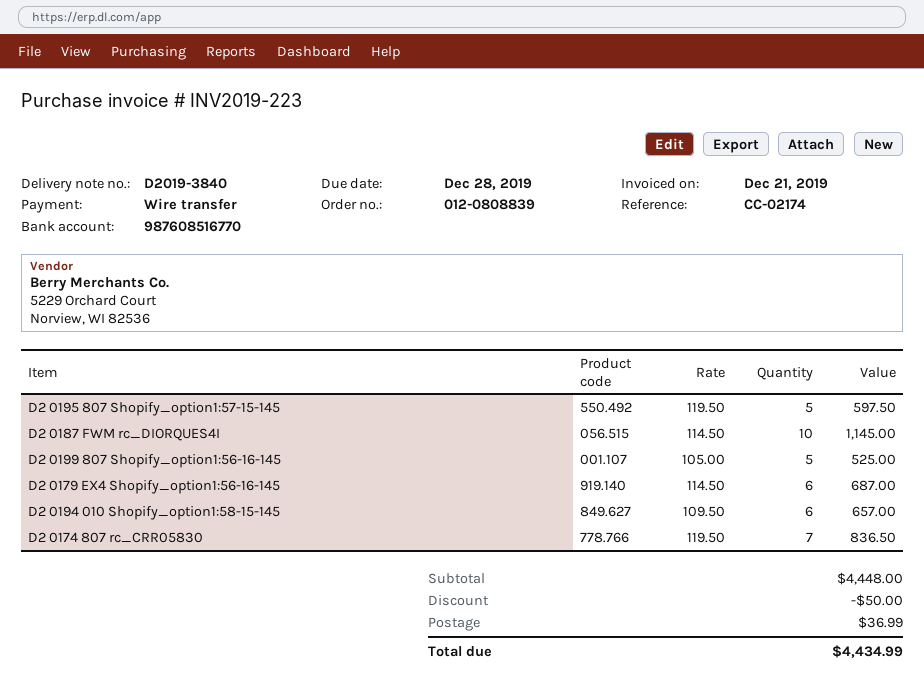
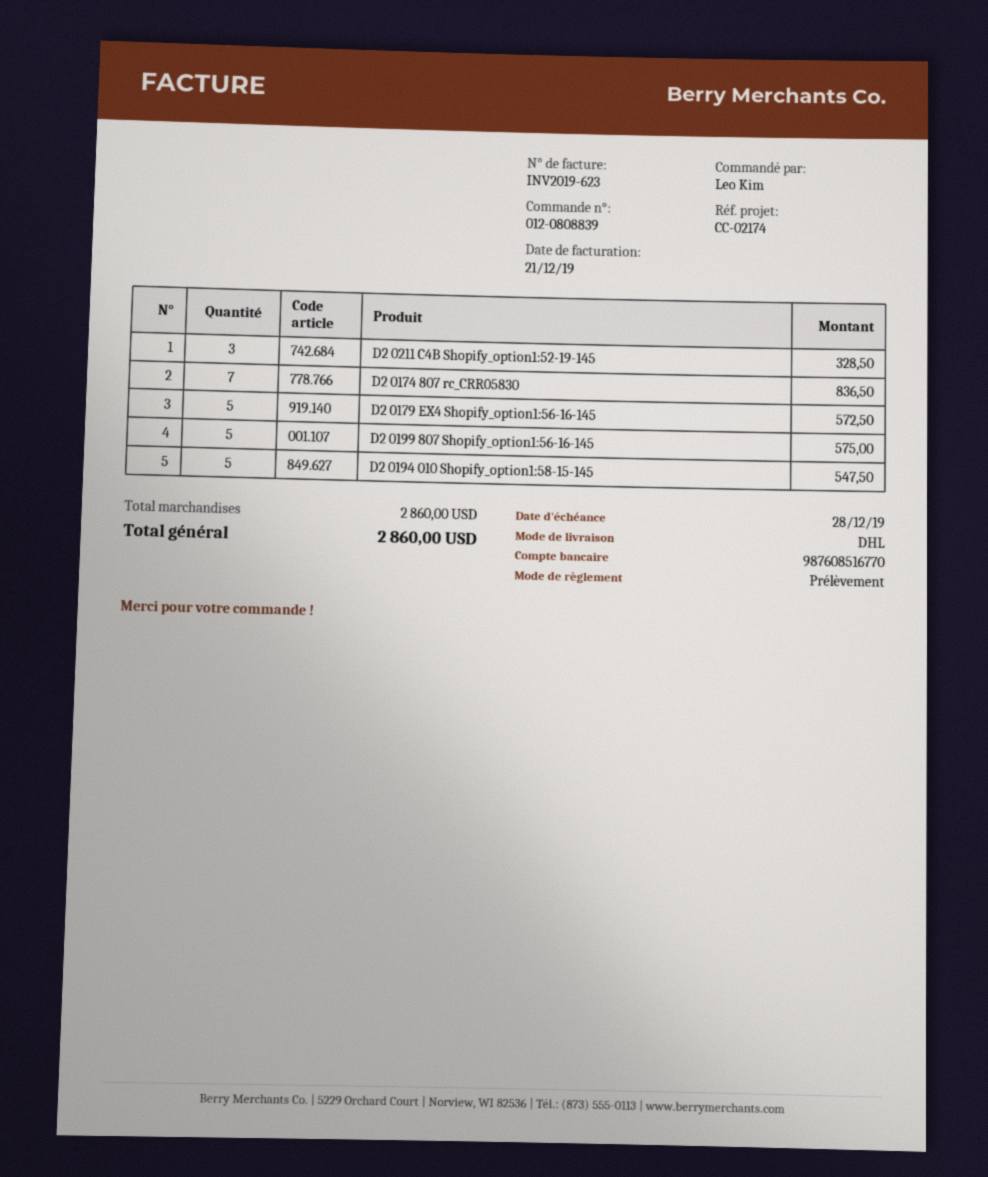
invoice number: INV2019-223 -> INV2019-623
payment method: bank transfer -> direct debit
D2 0195 807 Shopify_option1:57-15-145: 5 for 597.50 -> none
D2 0187 FWM rc_DIORQUES4I: 10 for 1145.00 -> none
D2 0199 807 Shopify_option1:56-16-145: 5 for 525.00 -> 5 for 575.00
D2 0179 EX4 Shopify_option1:56-16-145: 6 for 687.00 -> 5 for 572.50
D2 0194 010 Shopify_option1:58-15-145: 6 for 657.00 -> 5 for 547.50
D2 0211 C4B Shopify_option1:52-19-145: none -> 3 for 328.50
subtotal: 4448.00 -> 2860.00
discount: 50.00 -> none
shipping: 36.99 -> none
total: 4434.99 -> 2860.00

